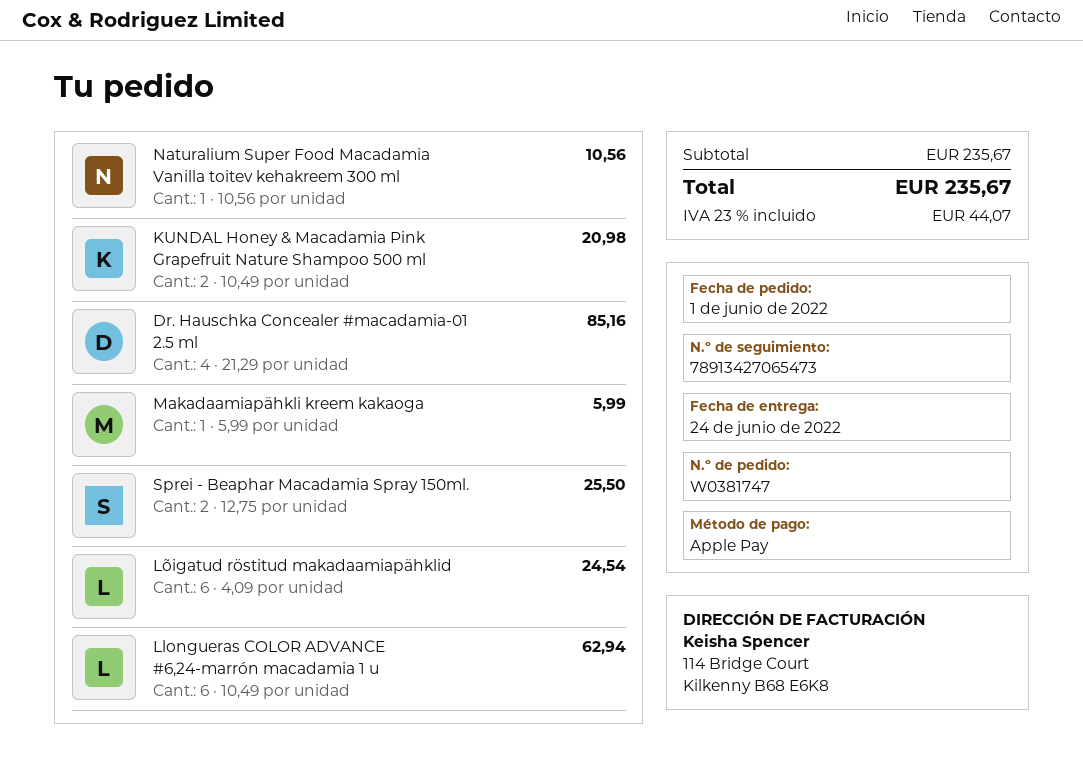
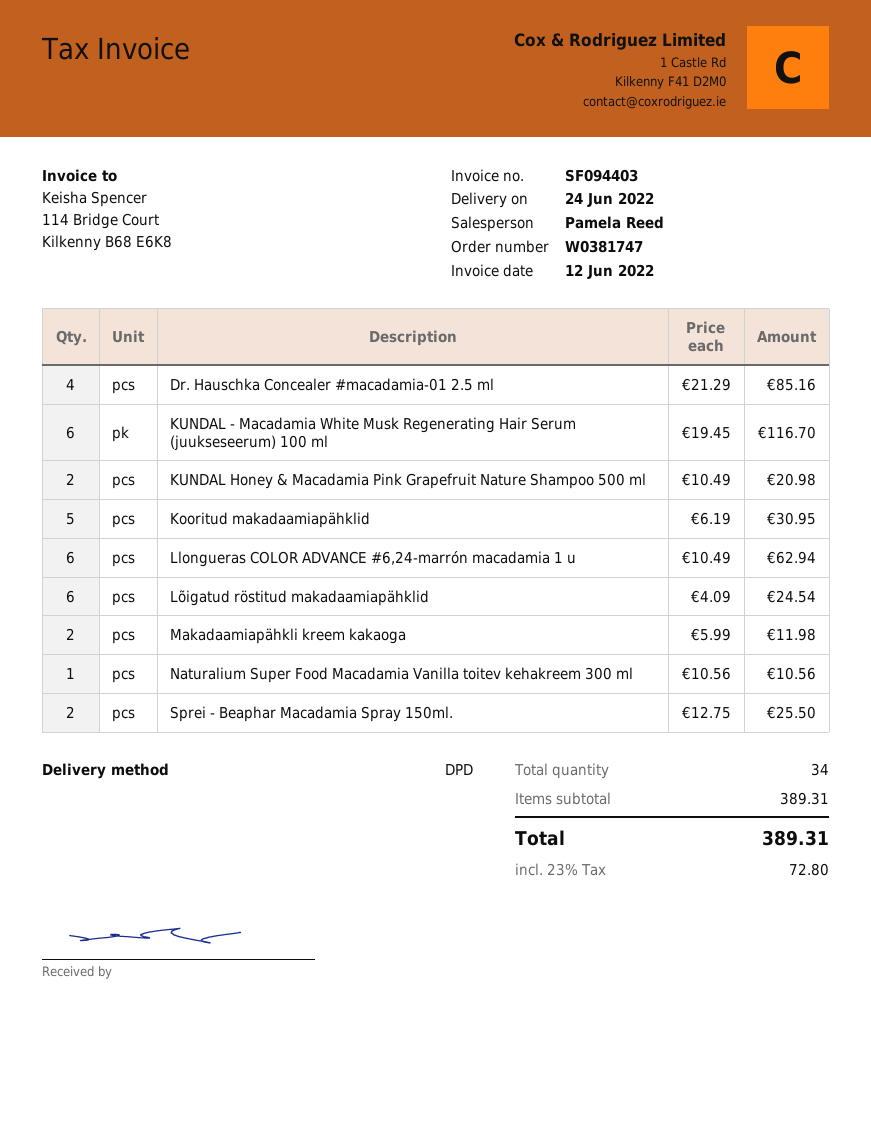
Makadaamiapähkli kreem kakaoga: 1 x 5.99 = 5.99 -> 2 x 5.99 = 11.98
KUNDAL - Macadamia White Musk Regenerating Hair Serum (juukseseerum) 100 ml: none -> 6 x 19.45 = 116.70
Kooritud makadaamiapähklid: none -> 5 x 6.19 = 30.95
subtotal: 235.67 -> 389.31
tax: 23% = 44.07 -> 23% = 72.80
total: 235.67 -> 389.31

